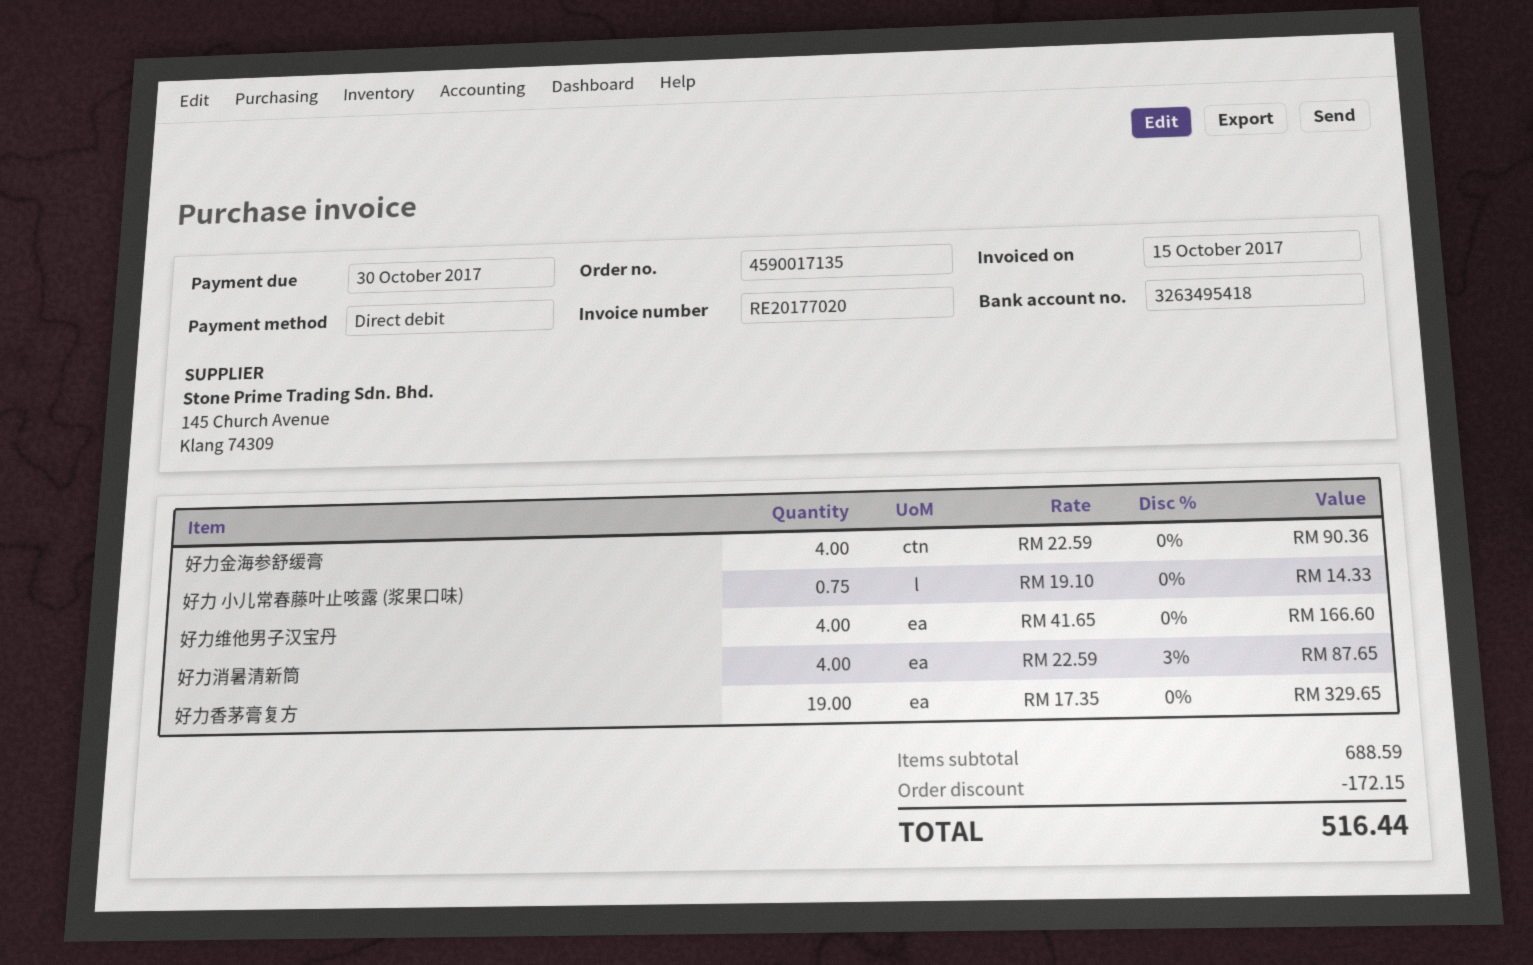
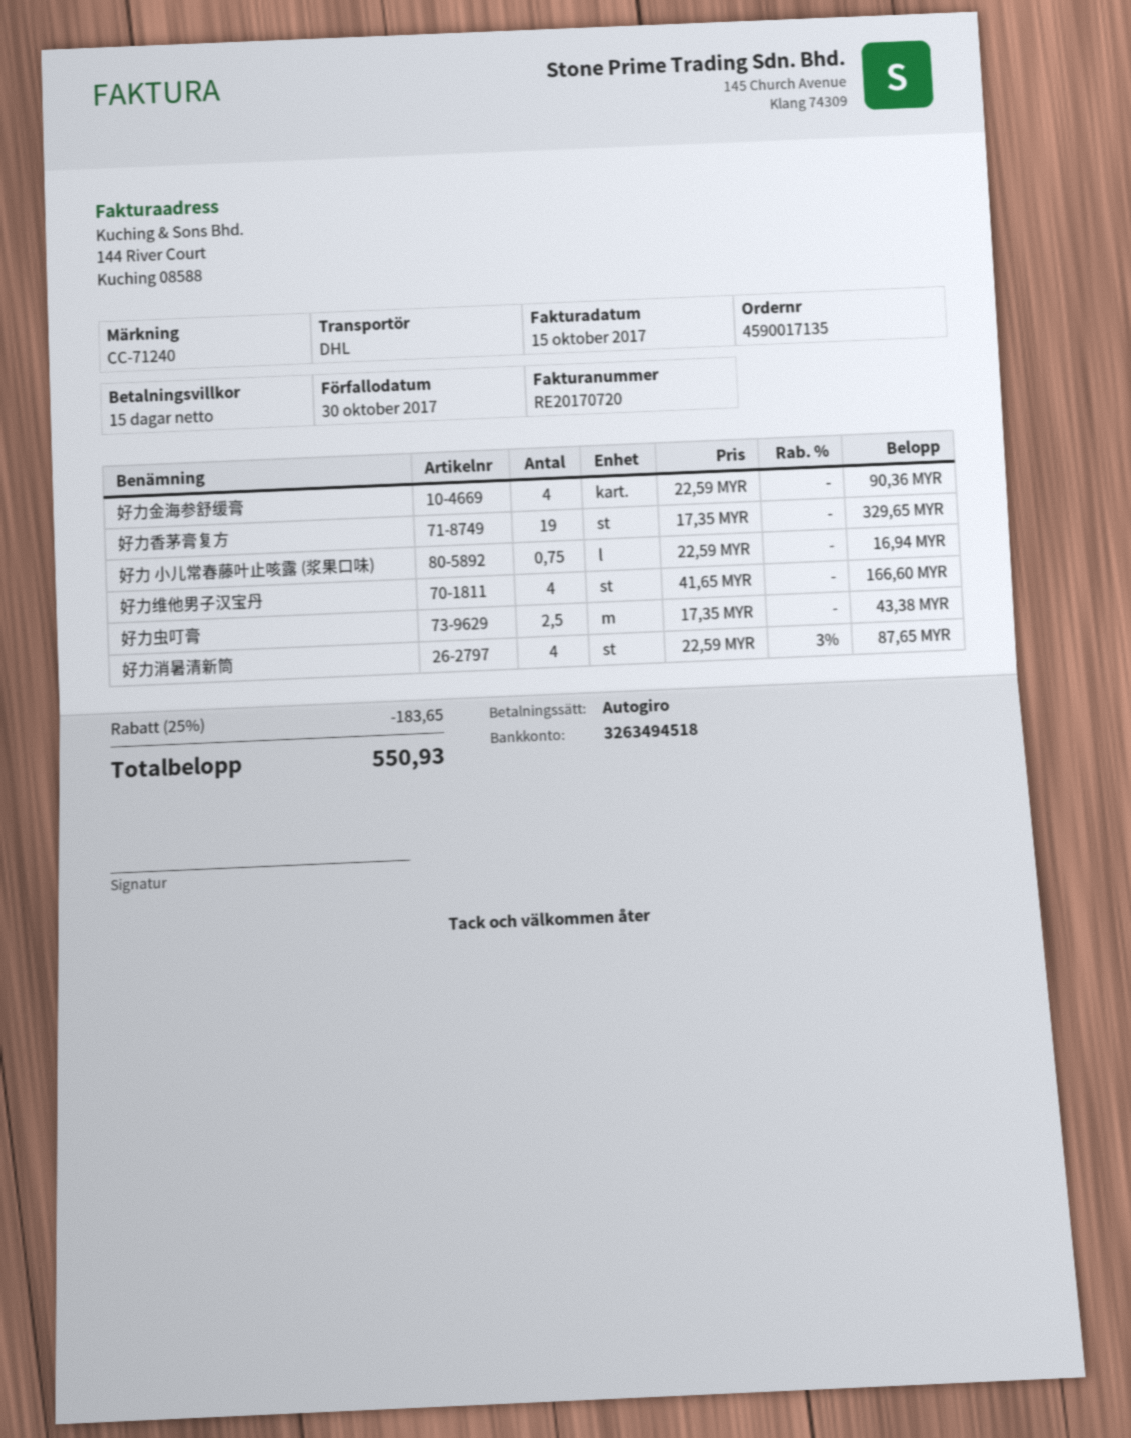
invoice number: RE20177020 -> RE20170720
bank account: 3263495418 -> 3263494518
好力 小儿常春藤叶止咳露 (浆果口味): 0.75 x 19.10 = 14.33 -> 0.75 x 22.59 = 16.94
好力虫叮膏: none -> 2.5 x 17.35 = 43.38
discount: 172.15 -> 183.65
total: 516.44 -> 550.93

